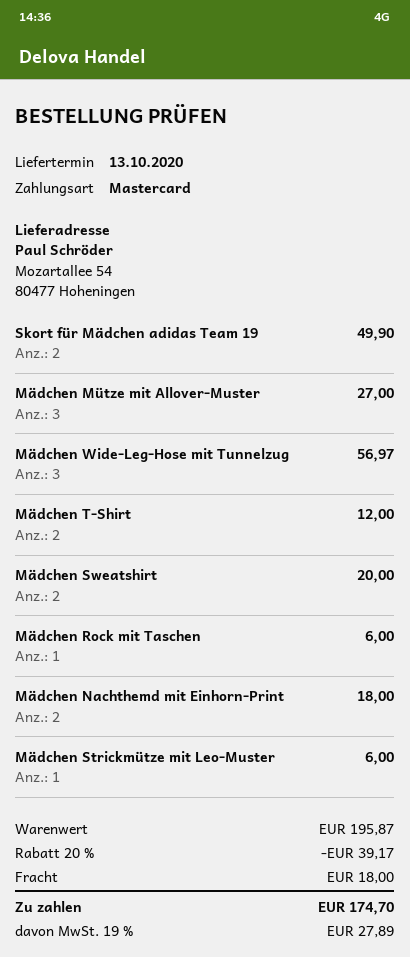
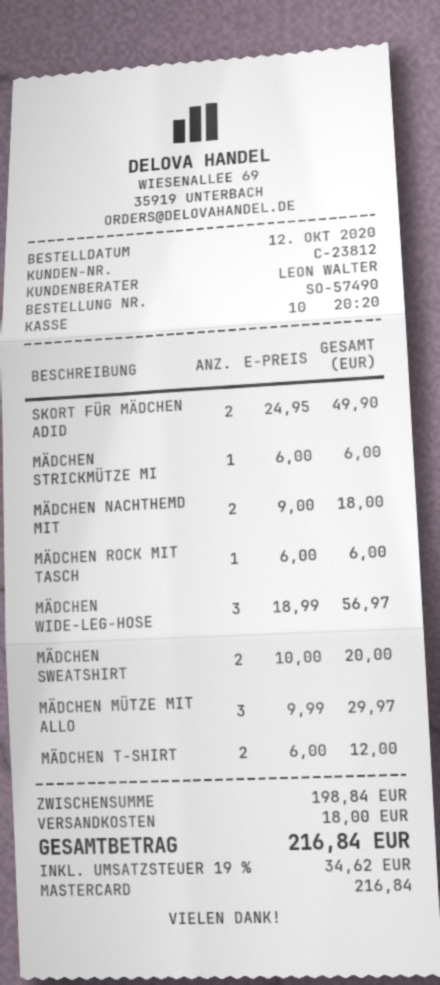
Mädchen Mütze mit Allover-Muster: 3 for 27.00 -> 3 for 29.97
subtotal: 195.87 -> 198.84
discount: 20% = 39.17 -> none
tax: 19% = 27.89 -> 19% = 34.62
total: 174.70 -> 216.84

